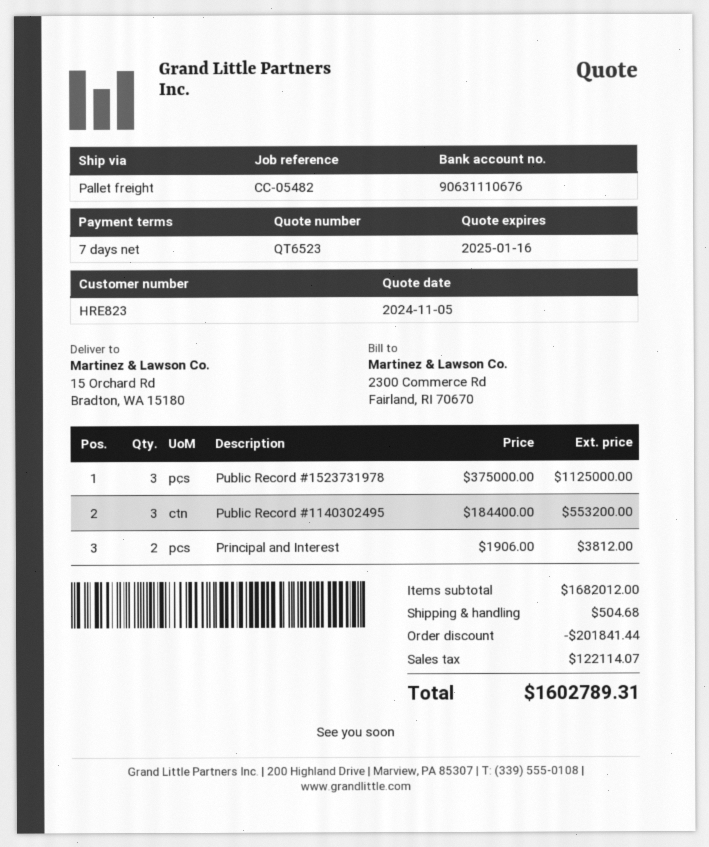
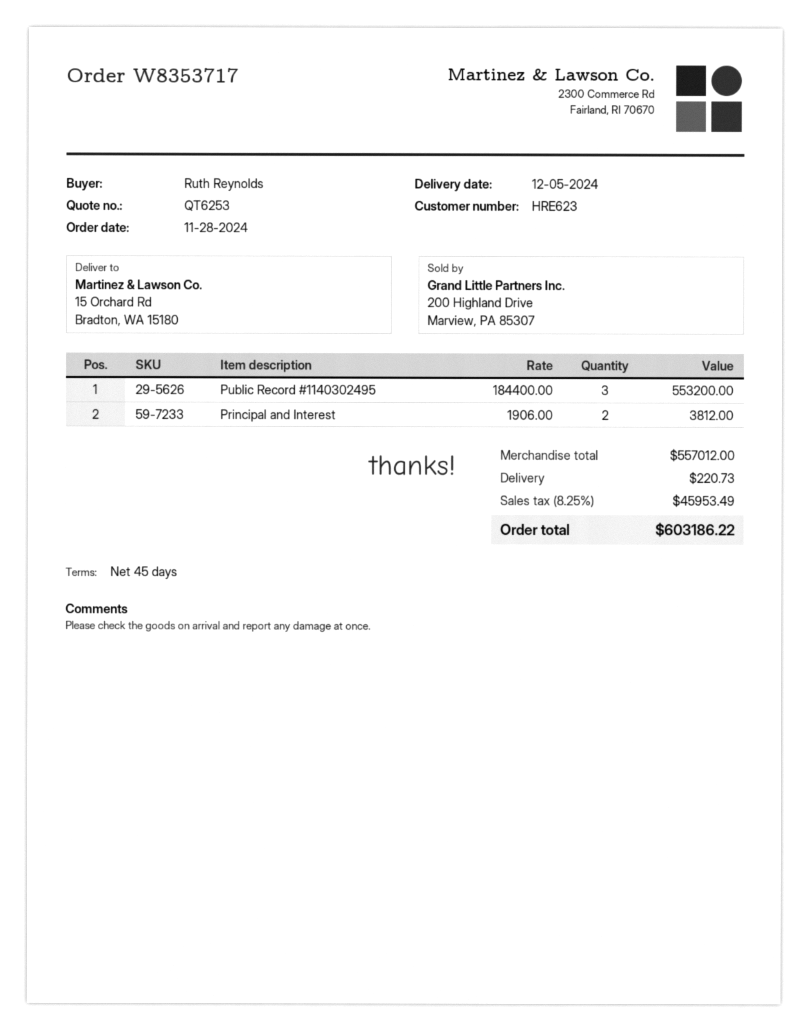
quote number: QT6523 -> QT6253
payment terms: 7 days -> 45 days
customer number: HRE823 -> HRE623
Public Record #1523731978: 3 x 375000.00 = 1125000.00 -> none
subtotal: 1682012.00 -> 557012.00
discount: 201841.44 -> none
shipping: 504.68 -> 220.73
tax: 122114.07 -> 45953.49
total: 1602789.31 -> 603186.22

